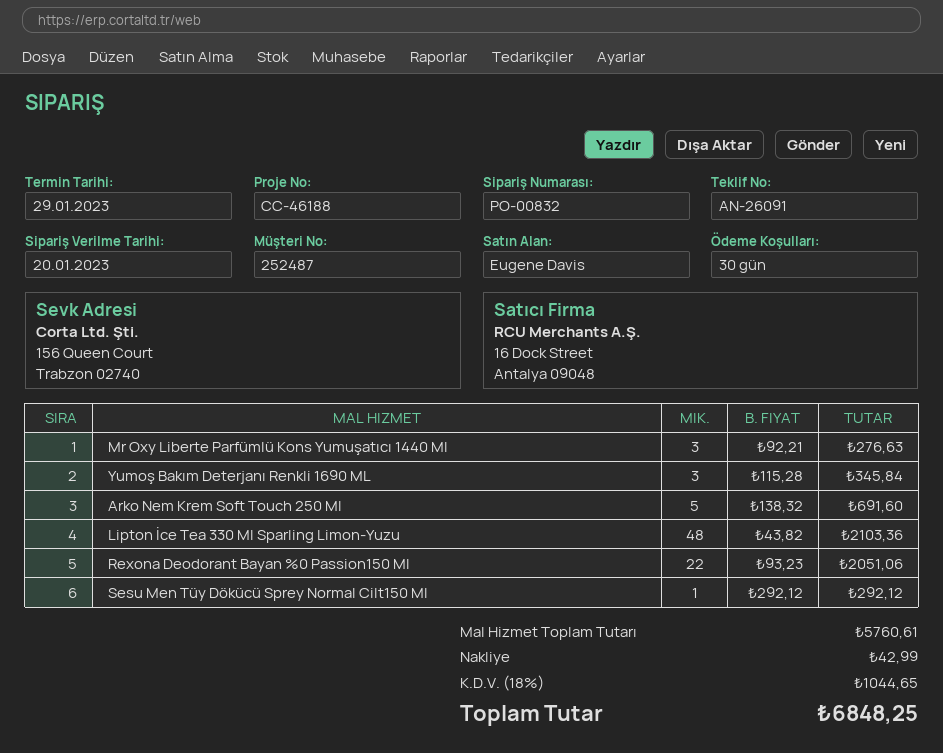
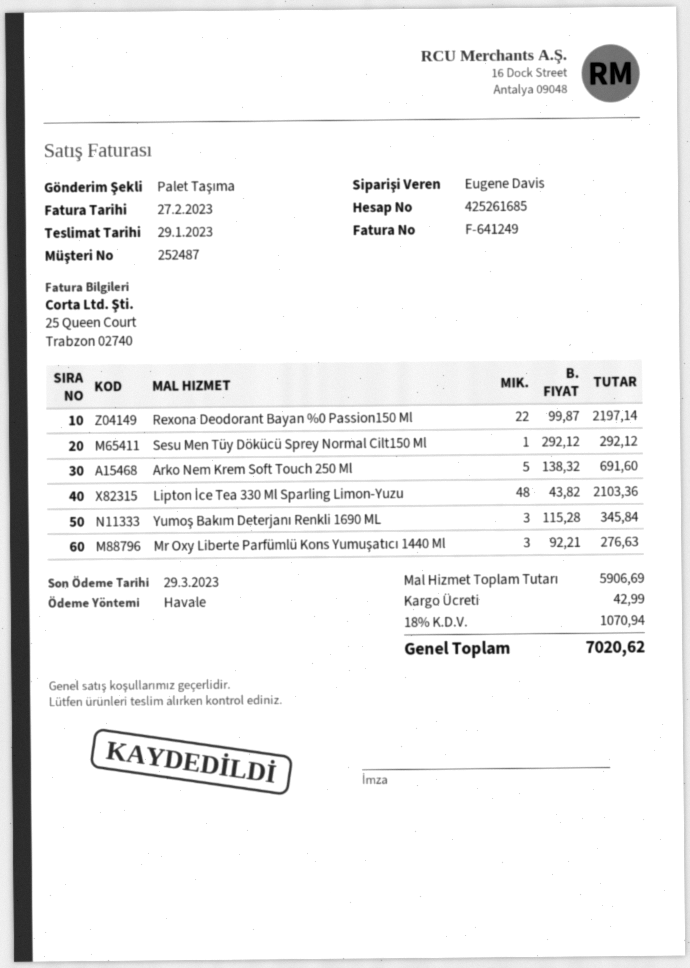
Rexona Deodorant Bayan %0 Passion150 Ml: 22 x 93.23 = 2051.06 -> 22 x 99.87 = 2197.14
subtotal: 5760.61 -> 5906.69
tax: 18% = 1044.65 -> 18% = 1070.94
total: 6848.25 -> 7020.62

